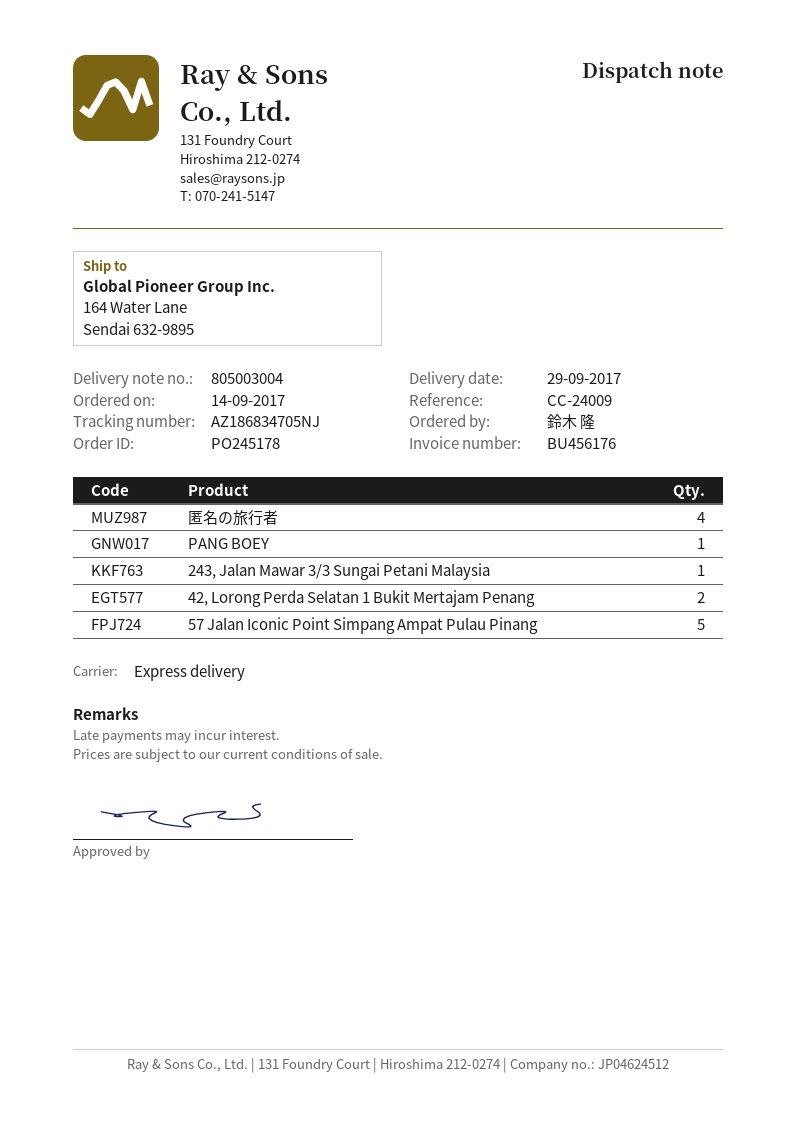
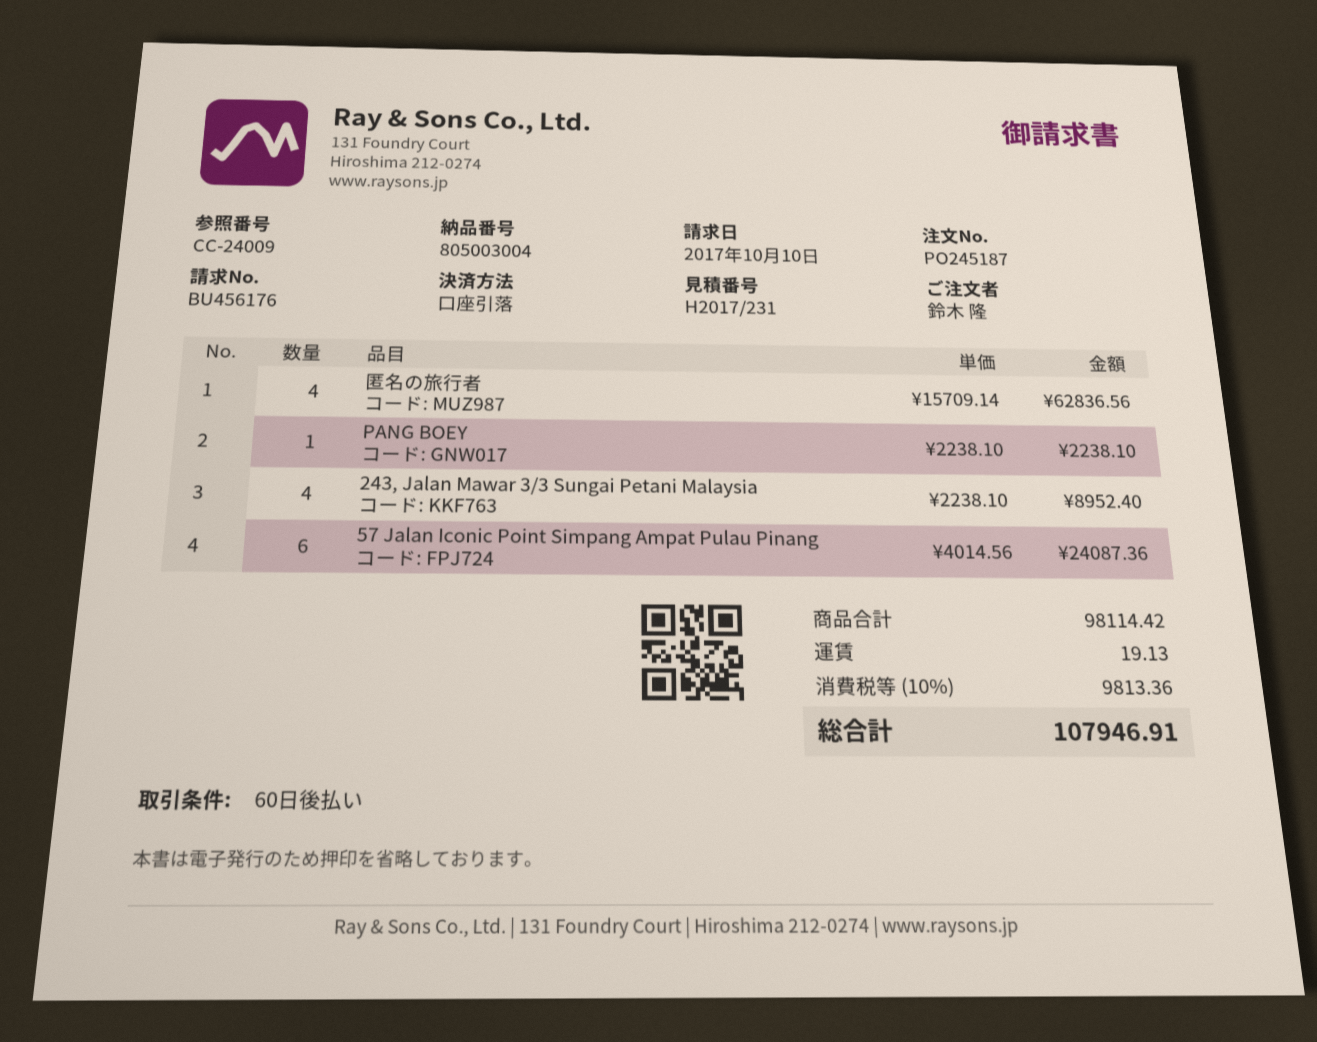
order number: PO245178 -> PO245187
243, Jalan Mawar 3/3 Sungai Petani Malaysia: 1 -> 4
42, Lorong Perda Selatan 1 Bukit Mertajam Penang: 2 -> none
57 Jalan Iconic Point Simpang Ampat Pulau Pinang: 5 -> 6

